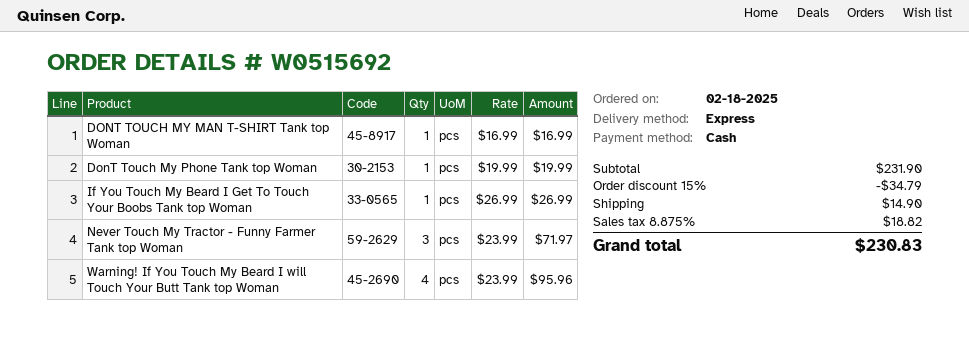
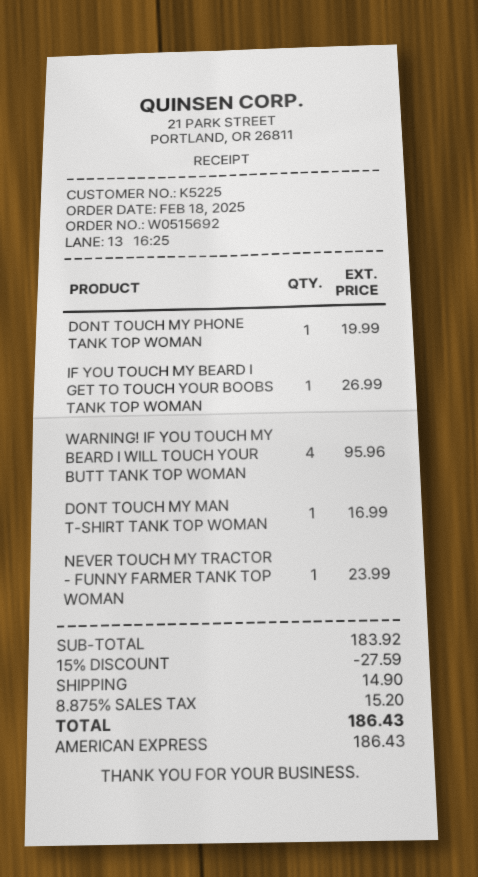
payment method: cash -> American Express
Never Touch My Tractor - Funny Farmer Tank top Woman: 3 for 71.97 -> 1 for 23.99
subtotal: 231.90 -> 183.92
discount: 15% = 34.79 -> 15% = 27.59
tax: 8.875% = 18.82 -> 8.875% = 15.20
total: 230.83 -> 186.43

